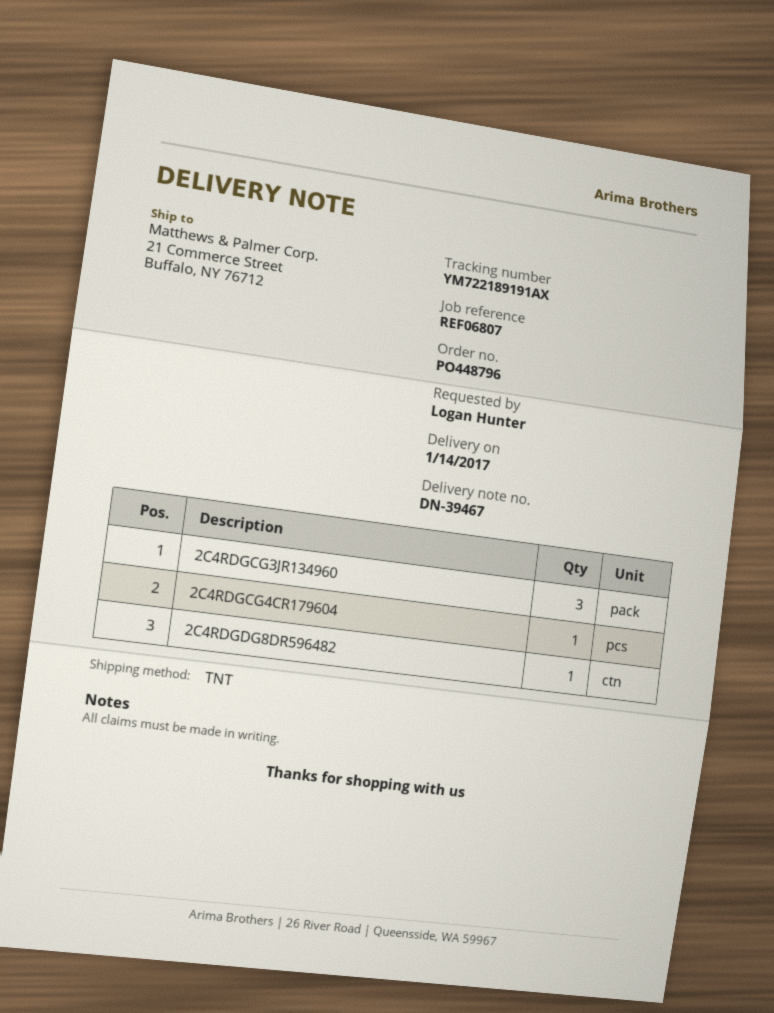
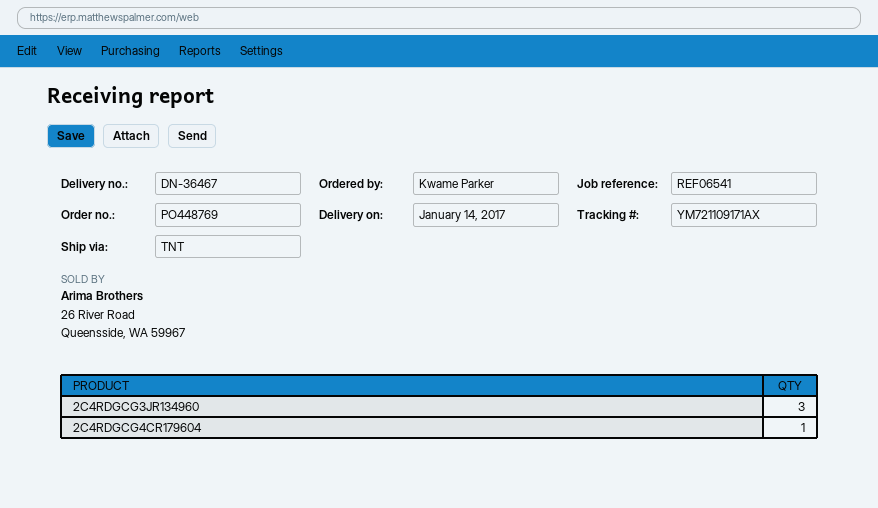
order number: PO448796 -> PO448769
delivery note number: DN-39467 -> DN-36467
reference: REF06807 -> REF06541
ordered by: Logan Hunter -> Kwame Parker
tracking number: YM722189191AX -> YM721109171AX
2C4RDGDG8DR596482: 1 -> none

